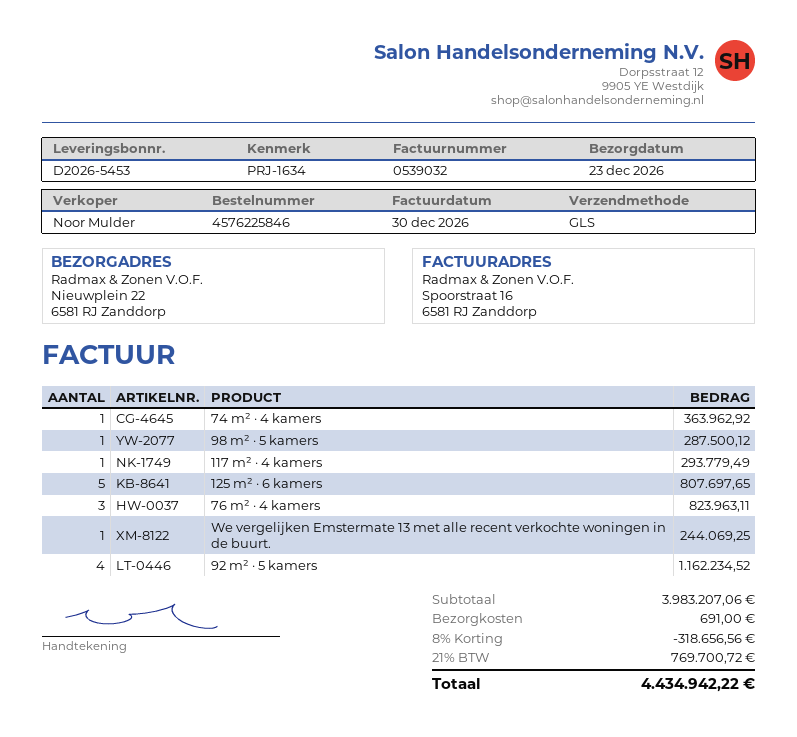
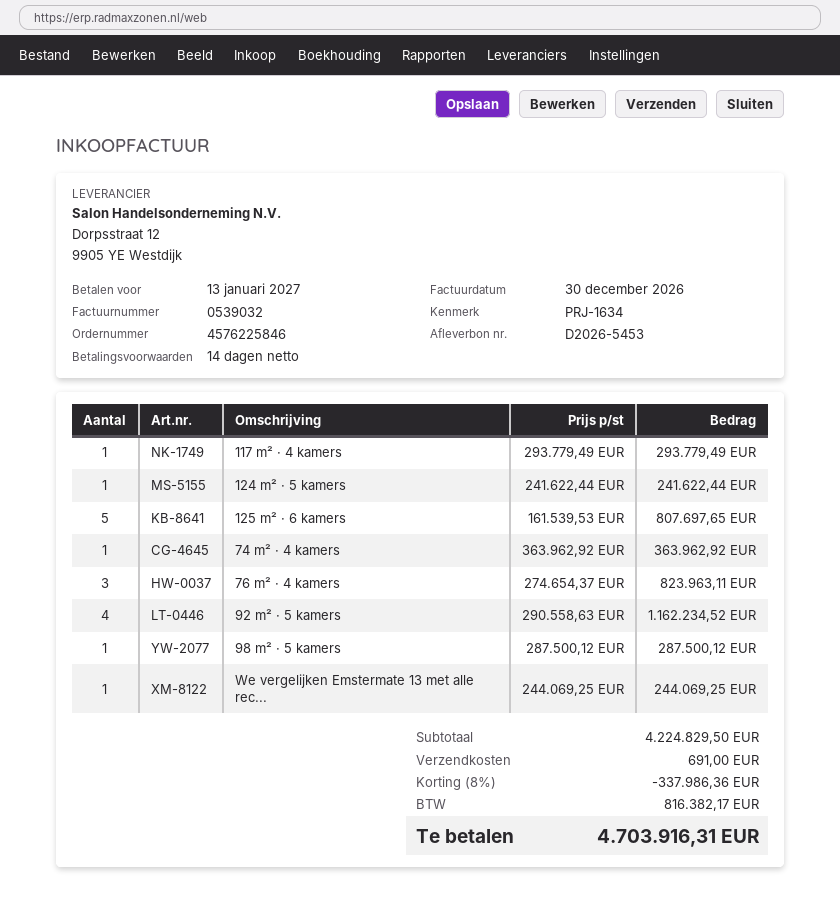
124 m² · 5 kamers: none -> 1 for 241622.44
subtotal: 3983207.06 -> 4224829.50
discount: 8% = 318656.56 -> 8% = 337986.36
tax: 769700.72 -> 816382.17
total: 4434942.22 -> 4703916.31

